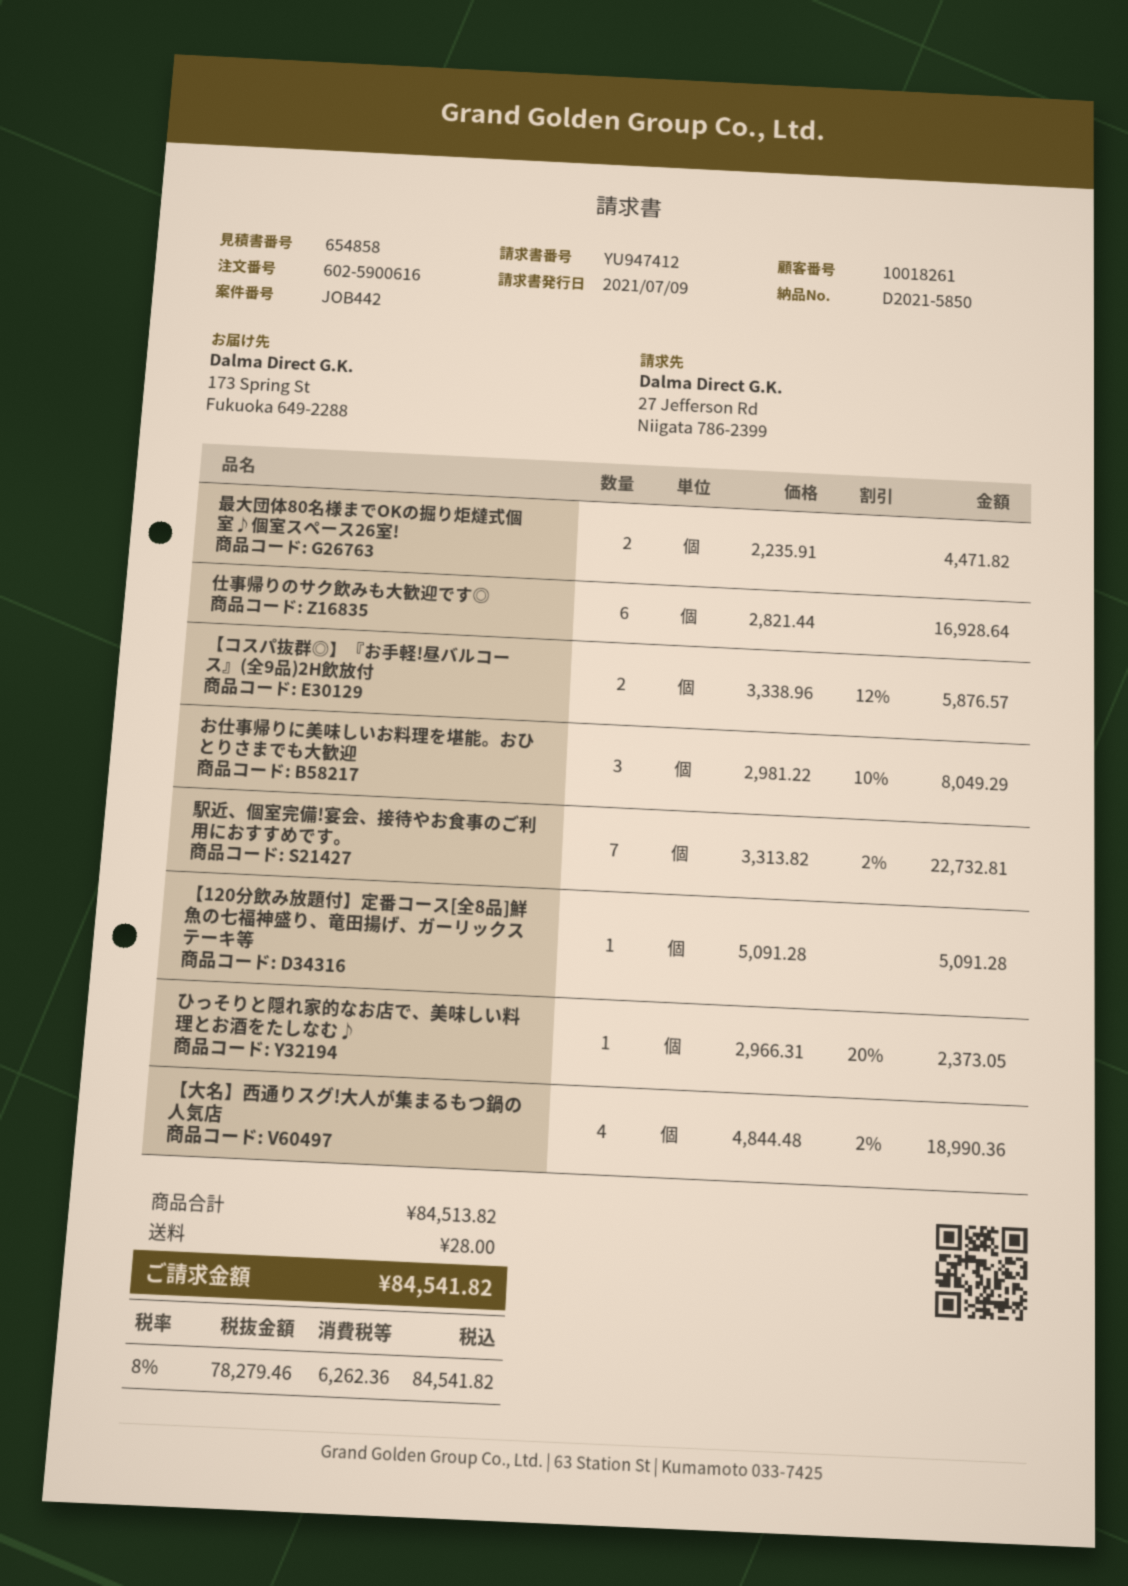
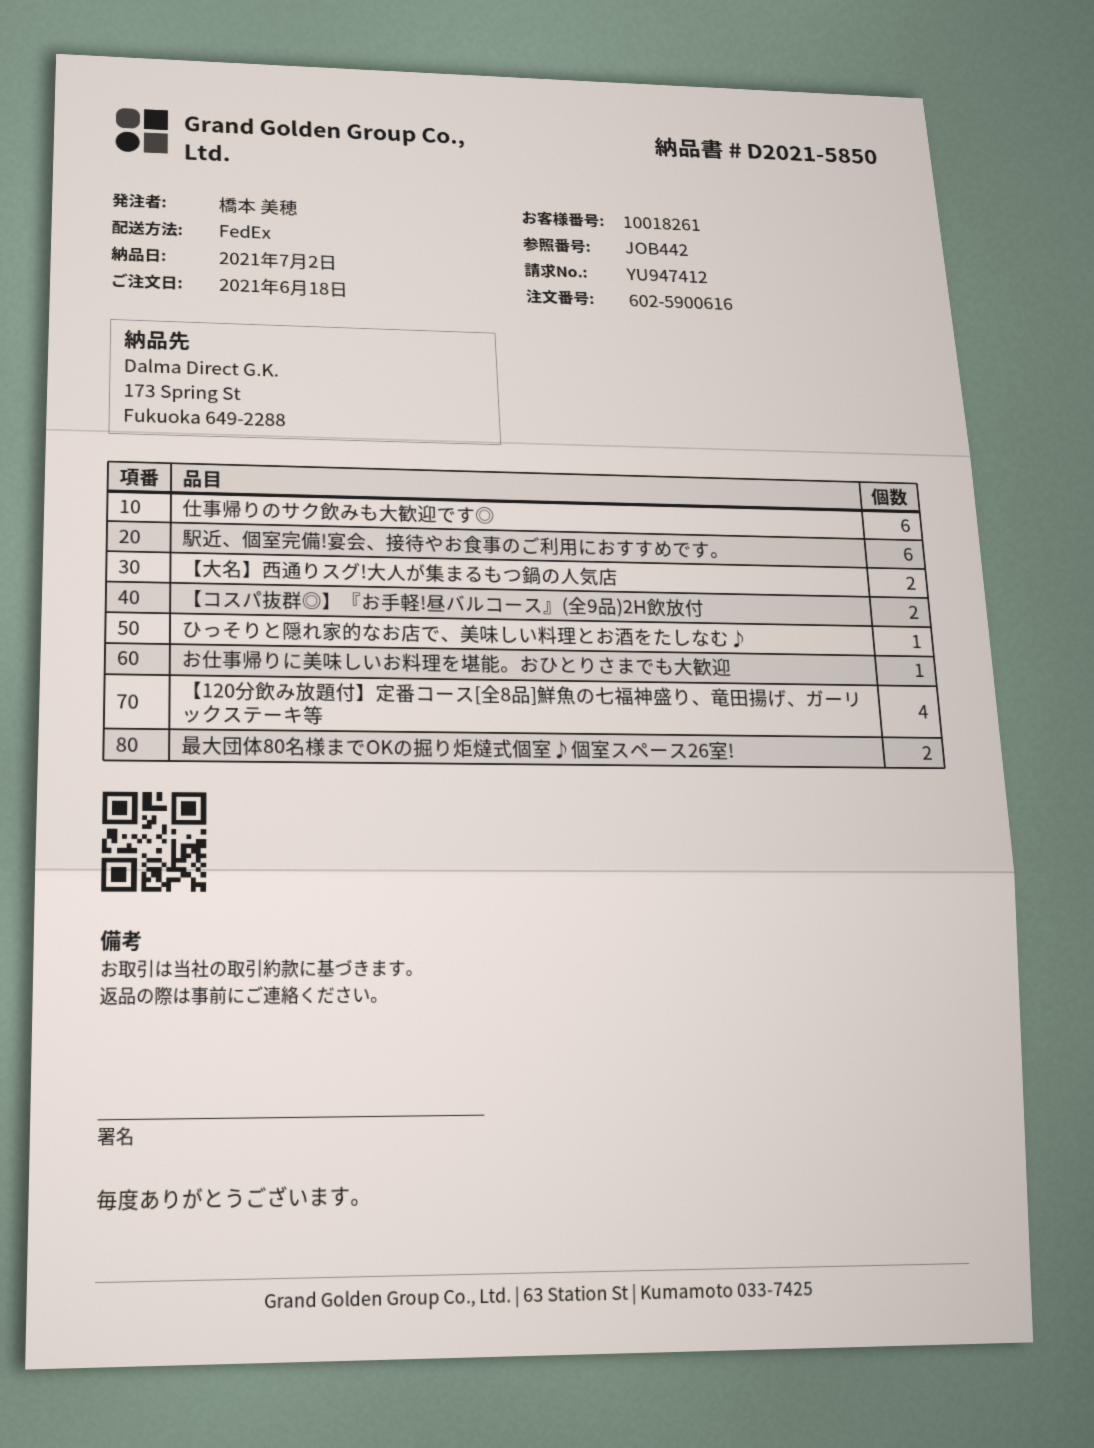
お仕事帰りに美味しいお料理を堪能。おひとりさまでも大歓迎: 3 -> 1
駅近、個室完備!宴会、接待やお食事のご利用におすすめです。: 7 -> 6
【120分飲み放題付】定番コース[全8品]鮮魚の七福神盛り、竜田揚げ、ガーリックステーキ等: 1 -> 4
【大名】西通りスグ!大人が集まるもつ鍋の人気店: 4 -> 2

